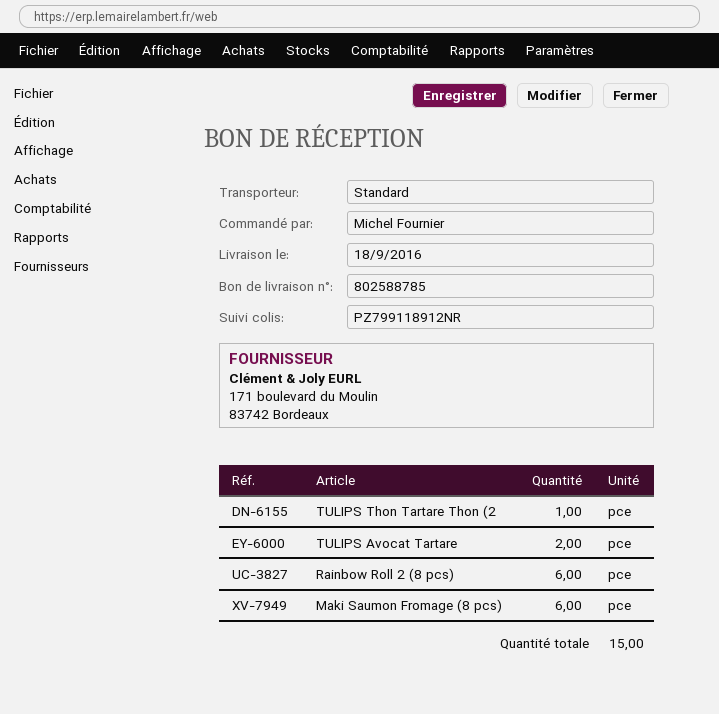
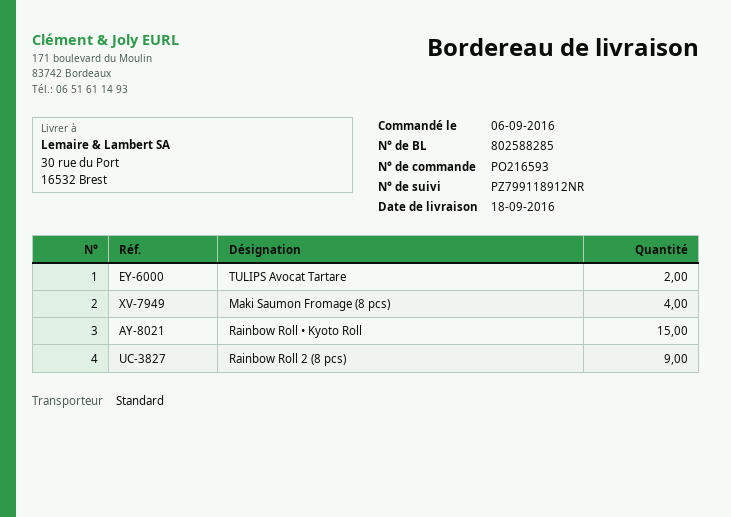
delivery note number: 802588785 -> 802588285
TULIPS Thon Tartare Thon (2: 1 -> none
Rainbow Roll 2 (8 pcs): 6 -> 9
Maki Saumon Fromage (8 pcs): 6 -> 4
Rainbow Roll • Kyoto Roll: none -> 15

